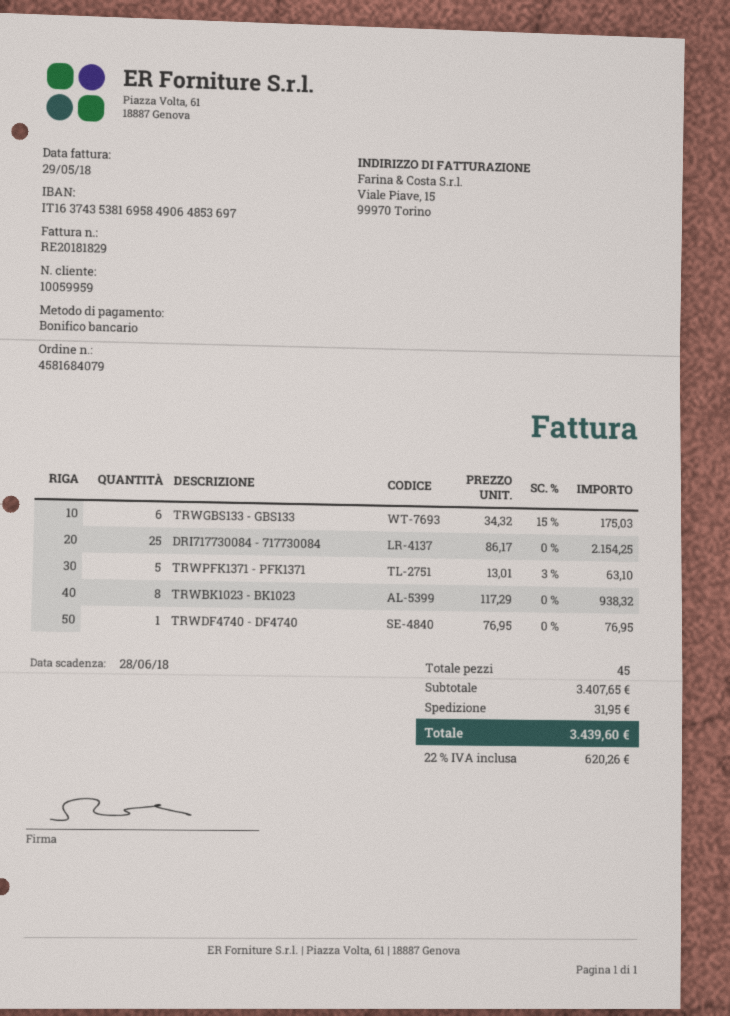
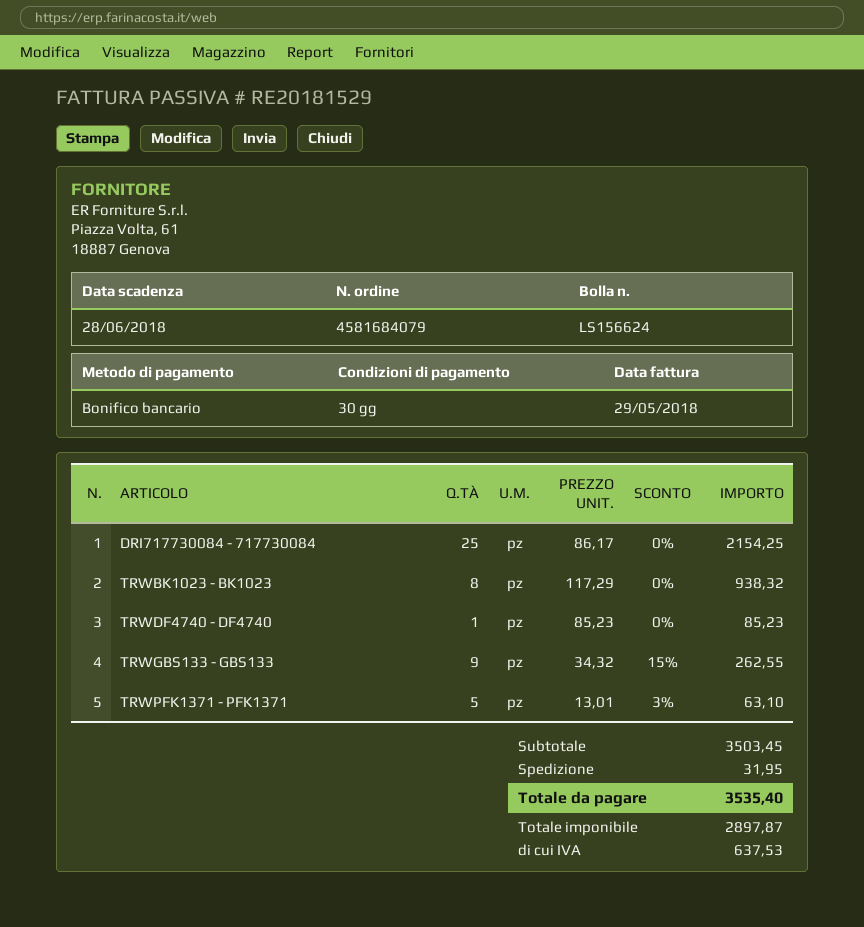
invoice number: RE20181829 -> RE20181529
TRWGBS133 - GBS133: 6 x 34.32 - 15% = 175.03 -> 9 x 34.32 - 15% = 262.55
TRWDF4740 - DF4740: 1 x 76.95 = 76.95 -> 1 x 85.23 = 85.23
subtotal: 3407.65 -> 3503.45
tax: 620.26 -> 637.53
total: 3439.60 -> 3535.40

